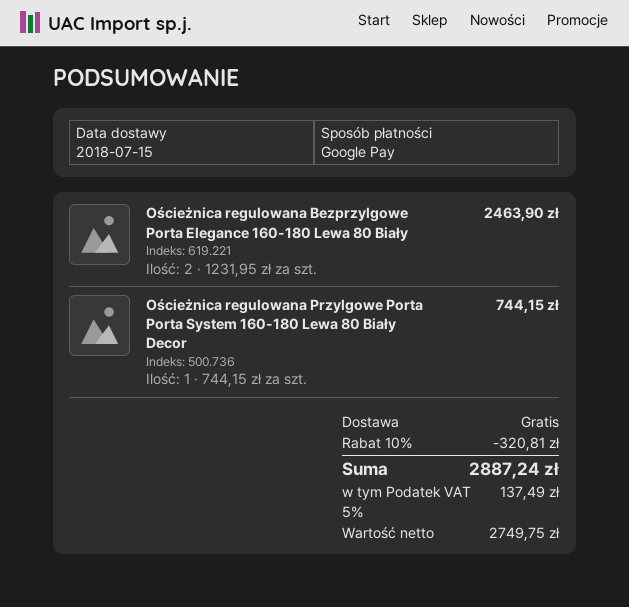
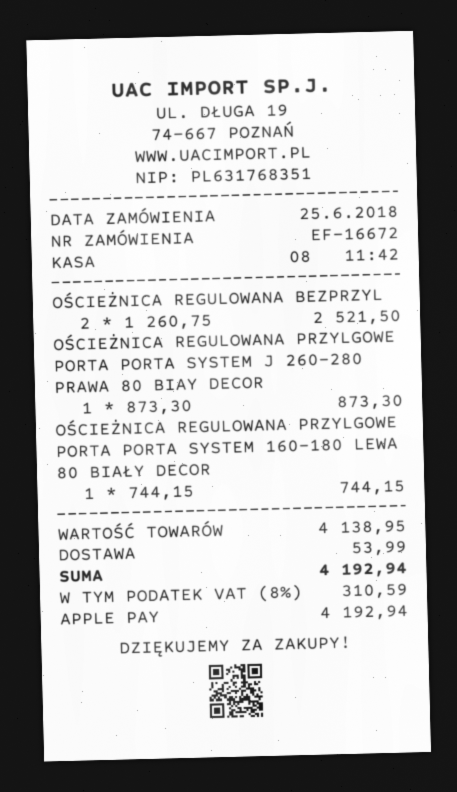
payment method: Google Pay -> Apple Pay
Ościeżnica regulowana Bezprzylgowe Porta Elegance 160-180 Lewa 80 Biały: 2 x 1231.95 = 2463.90 -> 2 x 1260.75 = 2521.50
OŚCIEŻNICA REGULOWANA PRZYLGOWE PORTA PORTA SYSTEM J 260-280 PRAWA 80 BIAY DECOR: none -> 1 x 873.30 = 873.30
discount: 10% = 320.81 -> none
shipping: 0.00 -> 53.99
tax: 5% = 137.49 -> 8% = 310.59
total: 2887.24 -> 4192.94

